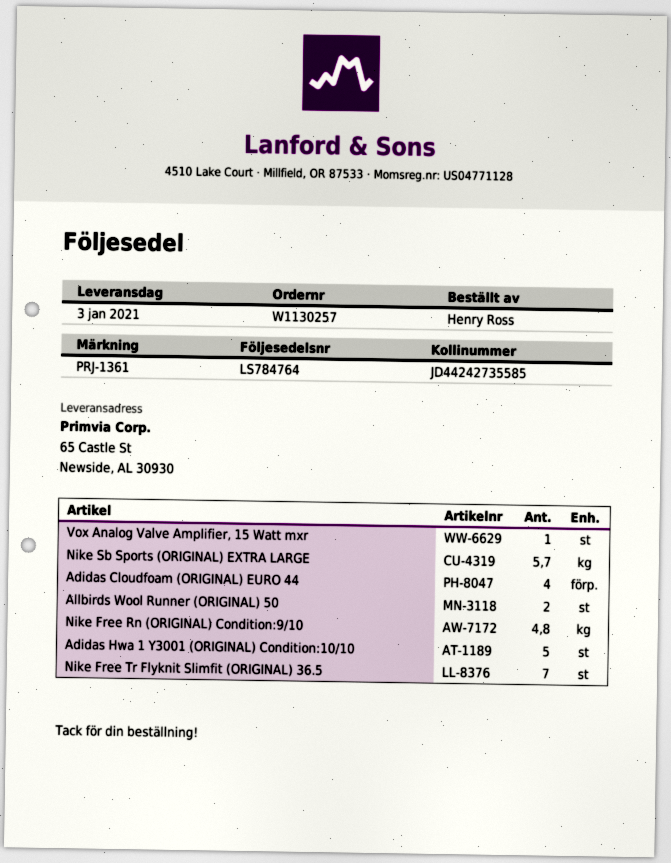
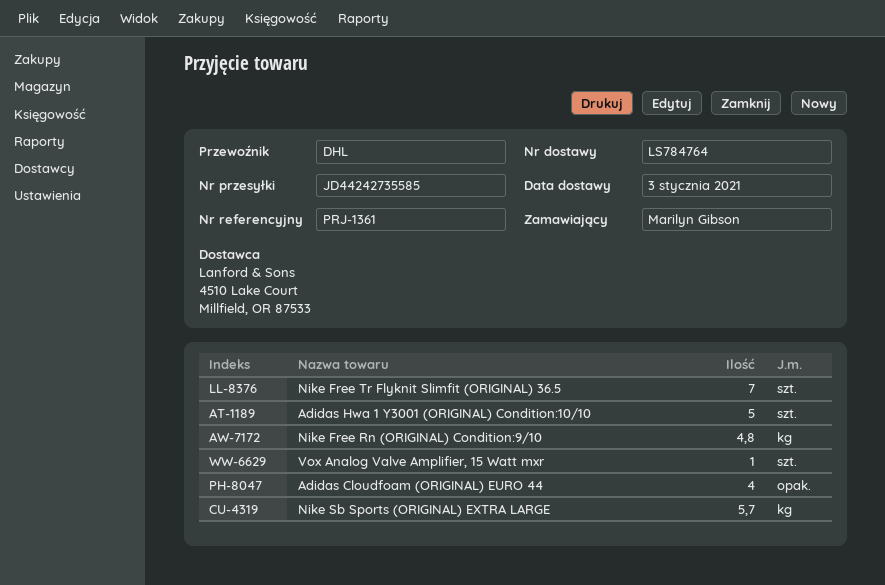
ordered by: Henry Ross -> Marilyn Gibson
Allbirds Wool Runner (ORIGINAL) 50: 2 -> none

